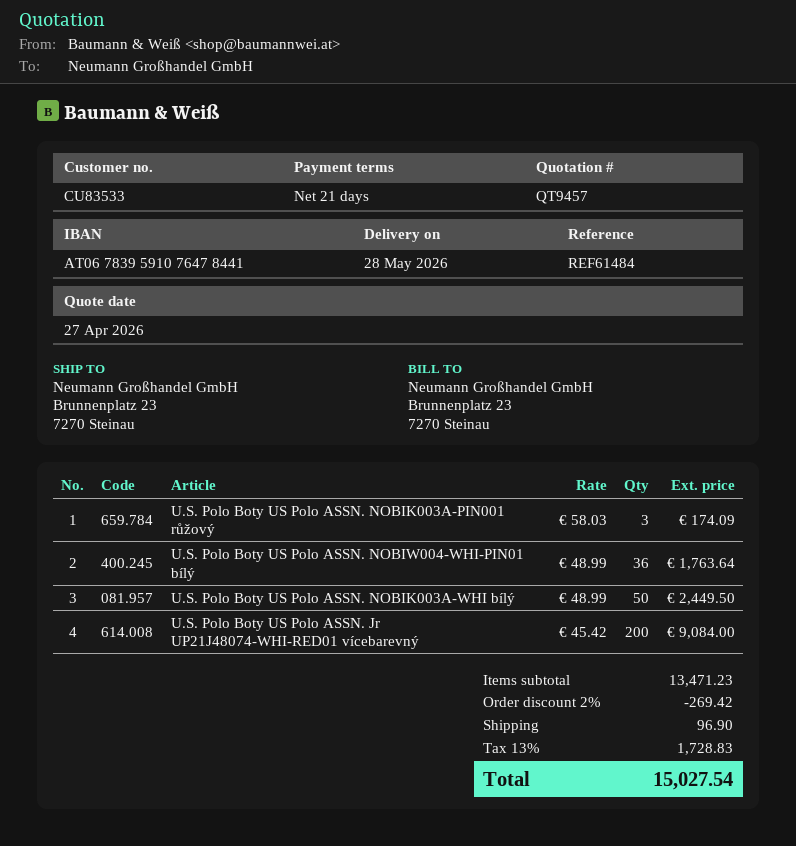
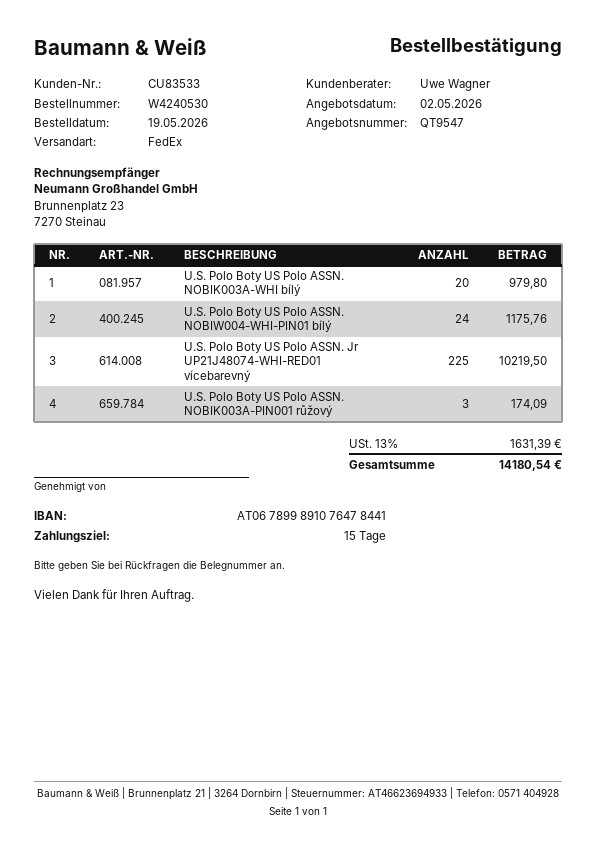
quote number: QT9457 -> QT9547
quote date: 2026-04-27 -> 2026-05-02
payment terms: 21 days -> 15 days
bank account: AT067839591076478441 -> AT067899891076478441
U.S. Polo Boty US Polo ASSN. NOBIW004-WHI-PIN01 bílý: 36 for 1763.64 -> 24 for 1175.76
U.S. Polo Boty US Polo ASSN. NOBIK003A-WHI bílý: 50 for 2449.50 -> 20 for 979.80
U.S. Polo Boty US Polo ASSN. Jr UP21J48074-WHI-RED01 vícebarevný: 200 for 9084.00 -> 225 for 10219.50
discount: 2% = 269.42 -> none
shipping: 96.90 -> none
tax: 13% = 1728.83 -> 13% = 1631.39
total: 15027.54 -> 14180.54

